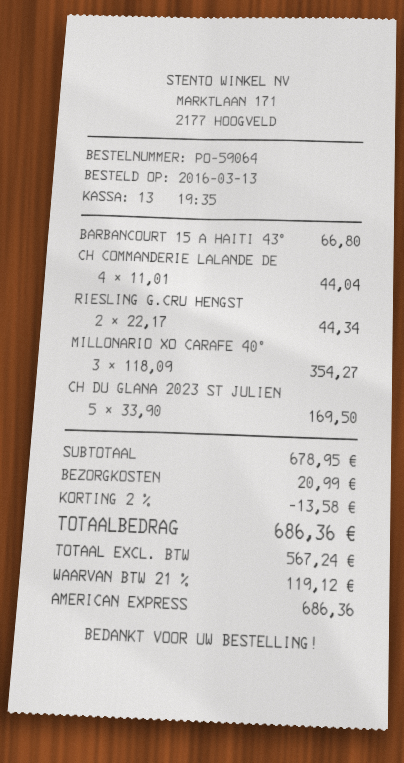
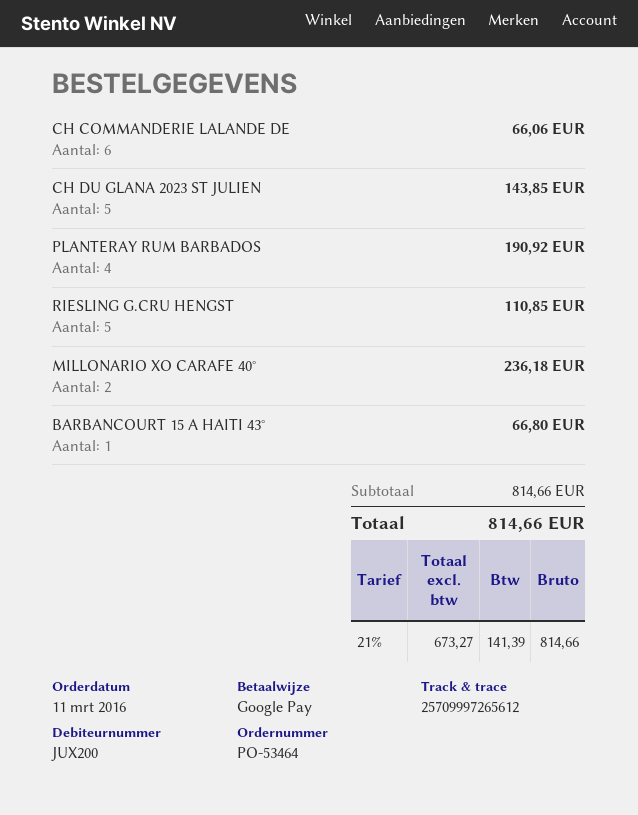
order number: PO-59064 -> PO-53464
order date: 2016-03-13 -> 2016-03-11
payment method: American Express -> Google Pay
CH COMMANDERIE LALANDE DE: 4 for 44.04 -> 6 for 66.06
RIESLING G.CRU HENGST: 2 for 44.34 -> 5 for 110.85
MILLONARIO XO CARAFE 40°: 3 for 354.27 -> 2 for 236.18
CH DU GLANA 2023 ST JULIEN: 5 for 169.50 -> 5 for 143.85
PLANTERAY RUM BARBADOS: none -> 4 for 190.92
subtotal: 678.95 -> 814.66
discount: 2% = 13.58 -> none
shipping: 20.99 -> none
net: 567.24 -> 673.27
tax: 21% = 119.12 -> 21% = 141.39
total: 686.36 -> 814.66

